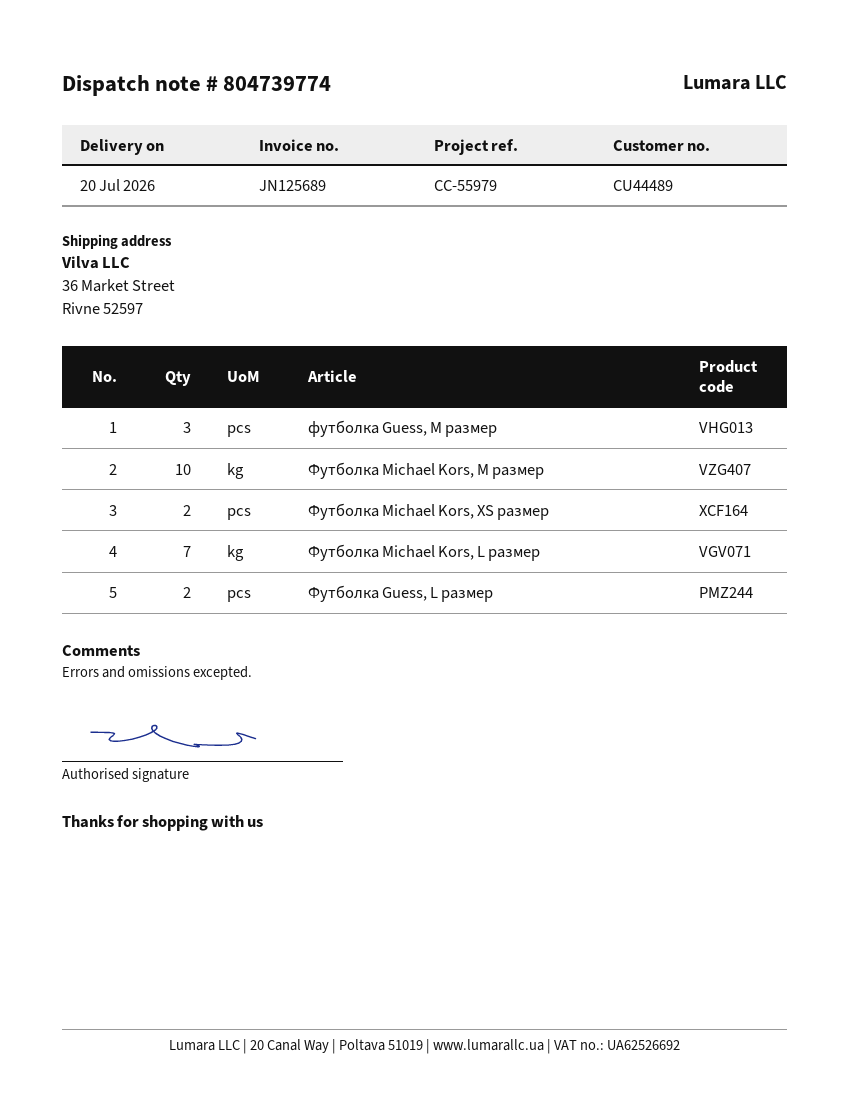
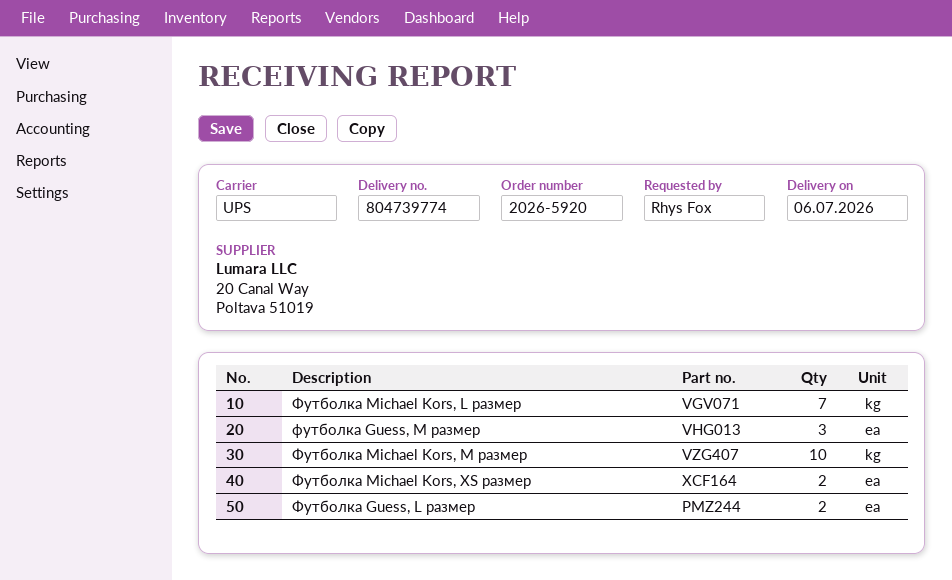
delivery date: 2026-07-20 -> 2026-07-06

